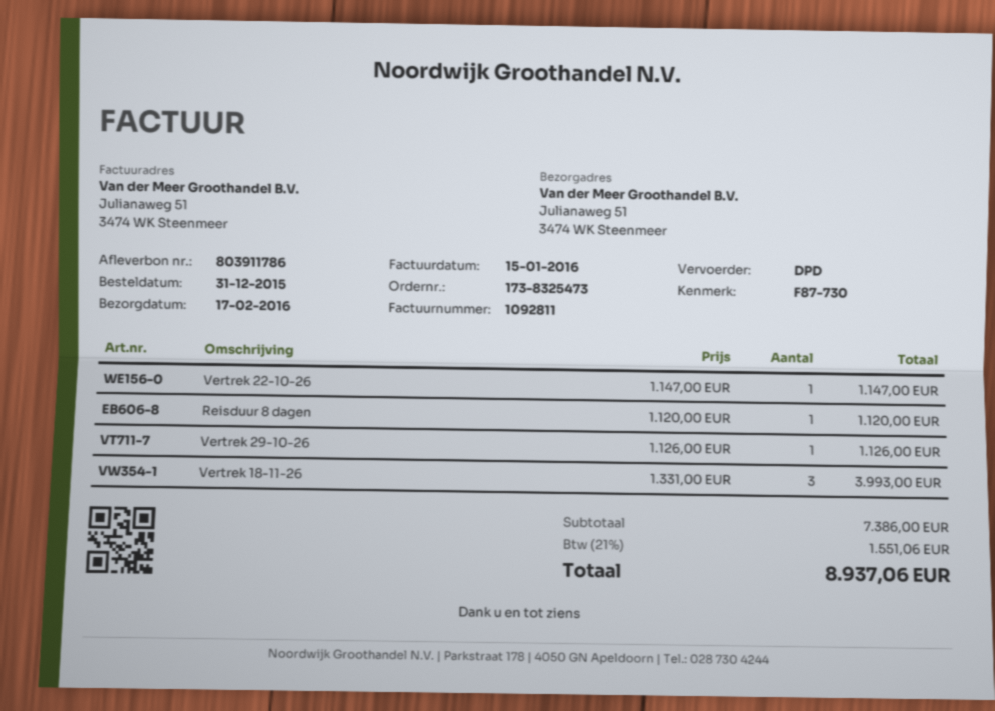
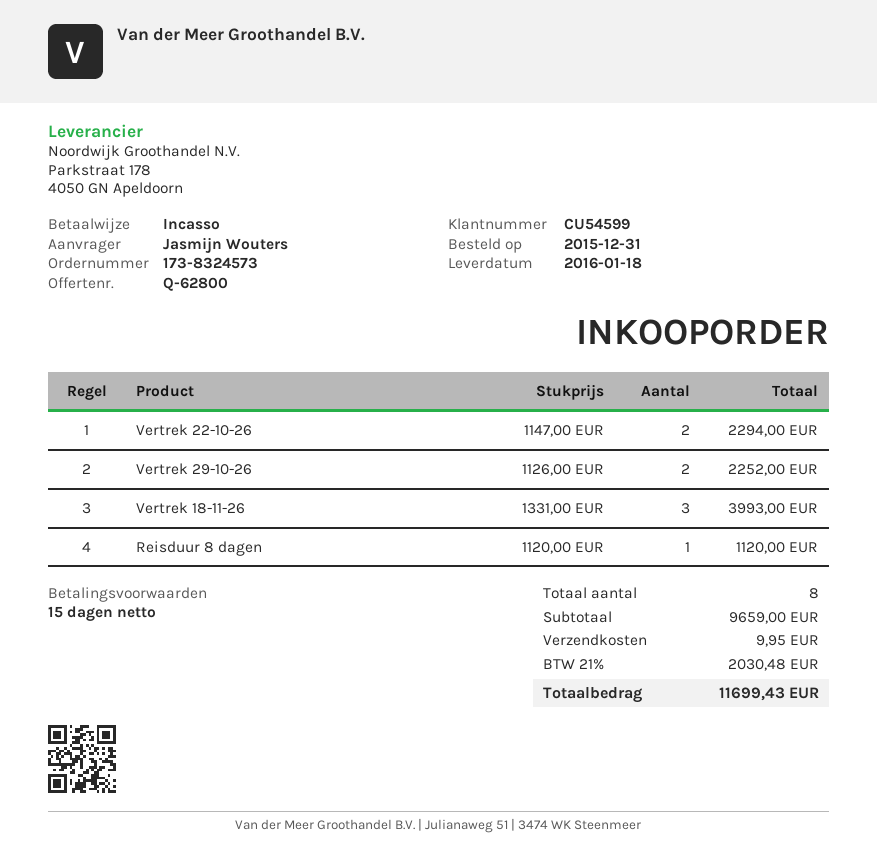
order number: 173-8325473 -> 173-8324573
delivery date: 2016-02-17 -> 2016-01-18
Vertrek 22-10-26: 1 x 1147.00 = 1147.00 -> 2 x 1147.00 = 2294.00
Vertrek 29-10-26: 1 x 1126.00 = 1126.00 -> 2 x 1126.00 = 2252.00
subtotal: 7386.00 -> 9659.00
shipping: none -> 9.95
tax: 21% = 1551.06 -> 21% = 2030.48
total: 8937.06 -> 11699.43

